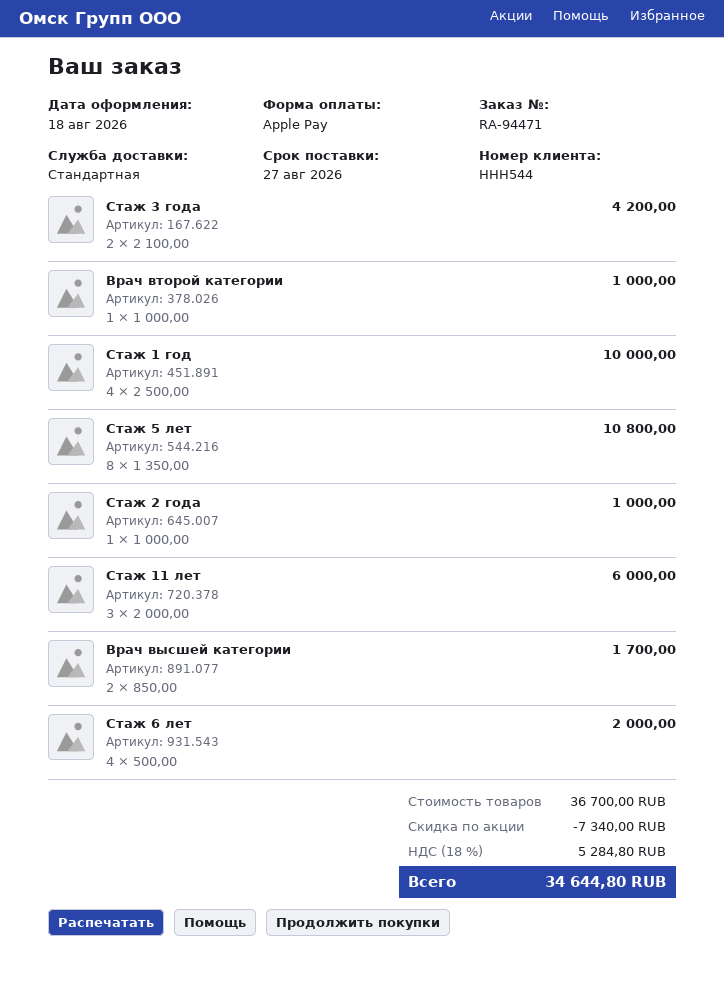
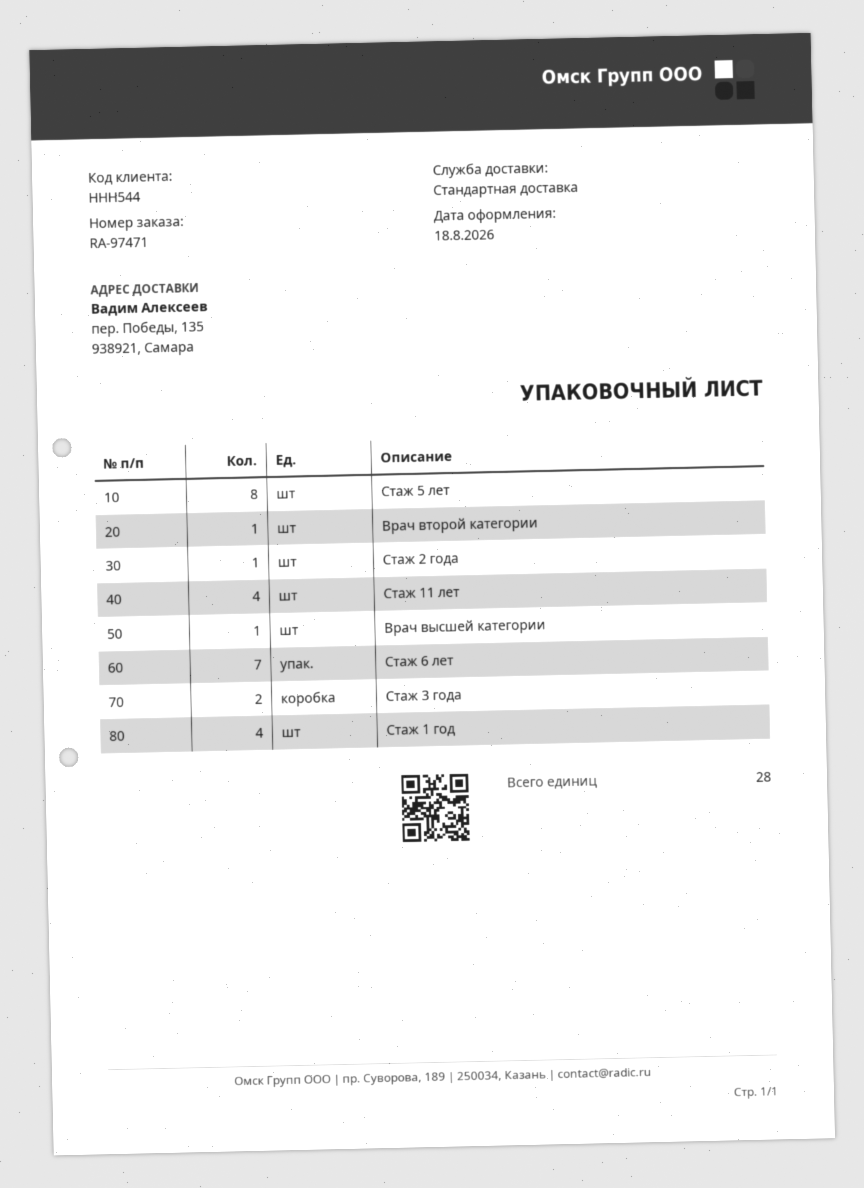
order number: RA-94471 -> RA-97471
Стаж 11 лет: 3 -> 4
Врач высшей категории: 2 -> 1
Стаж 6 лет: 4 -> 7

